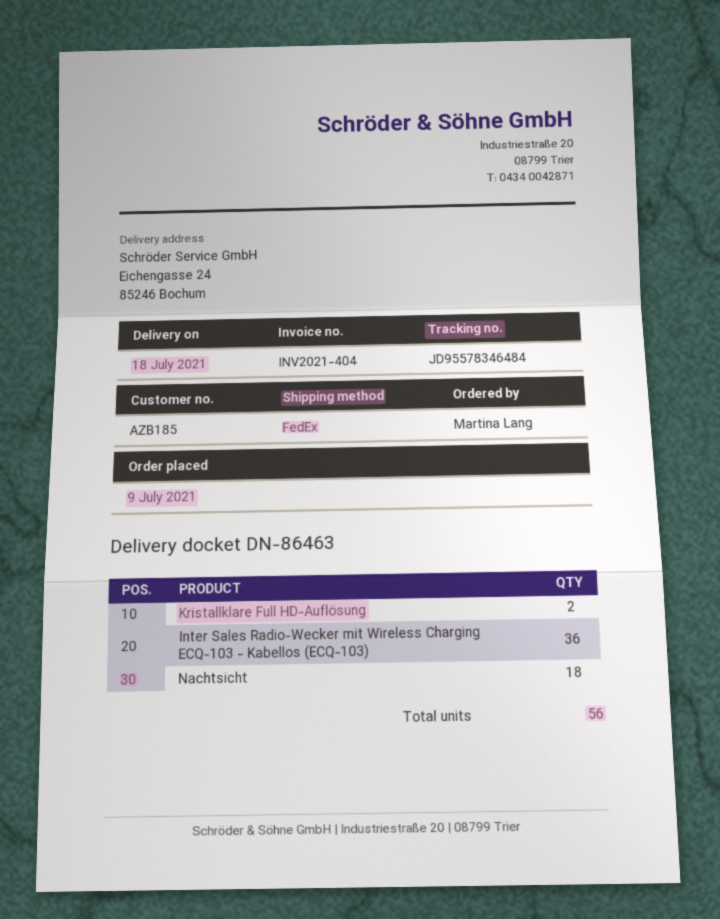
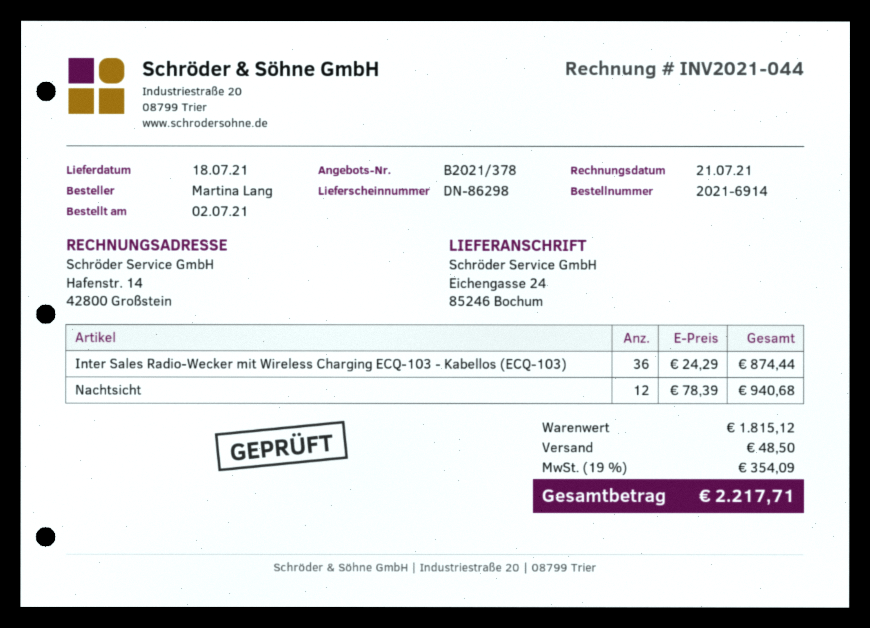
order date: 2021-07-09 -> 2021-07-02
delivery note number: DN-86463 -> DN-86298
invoice number: INV2021-404 -> INV2021-044
Kristallklare Full HD-Auflösung: 2 -> none
Nachtsicht: 18 -> 12

